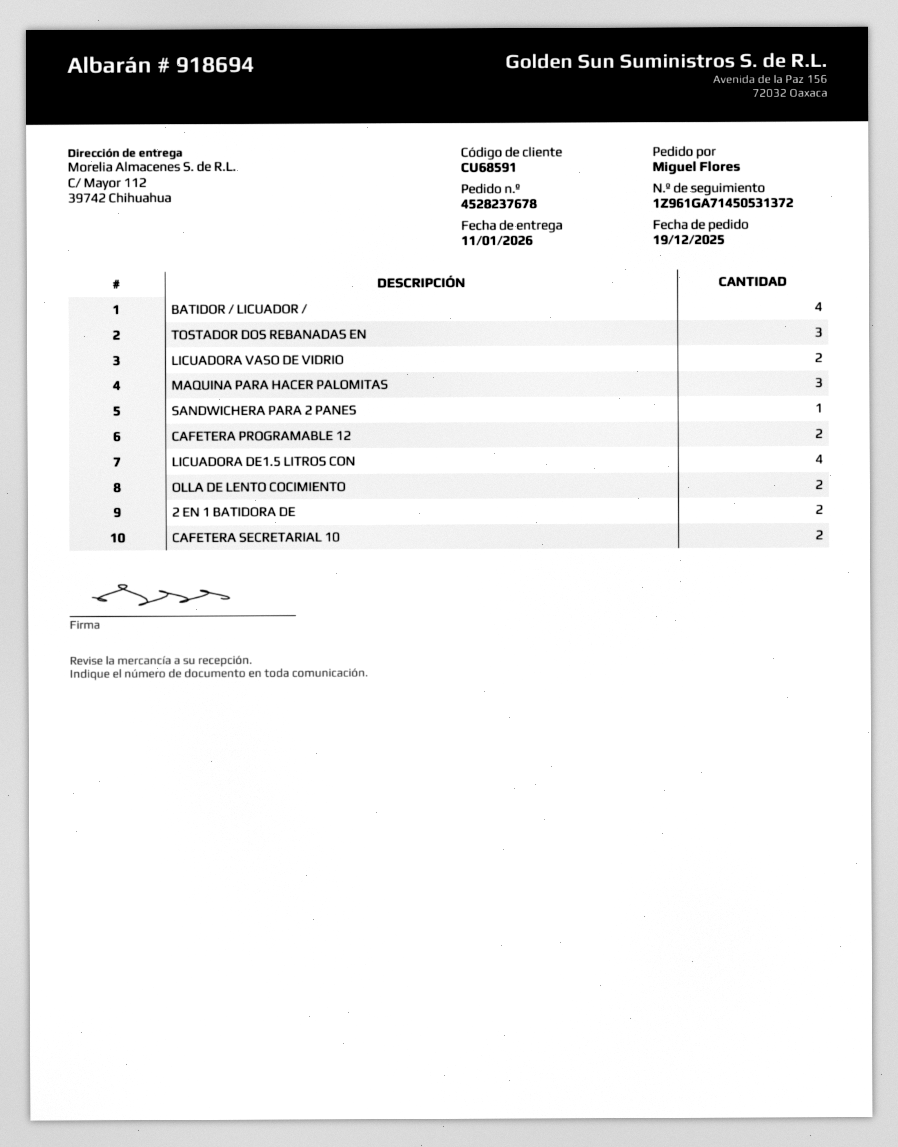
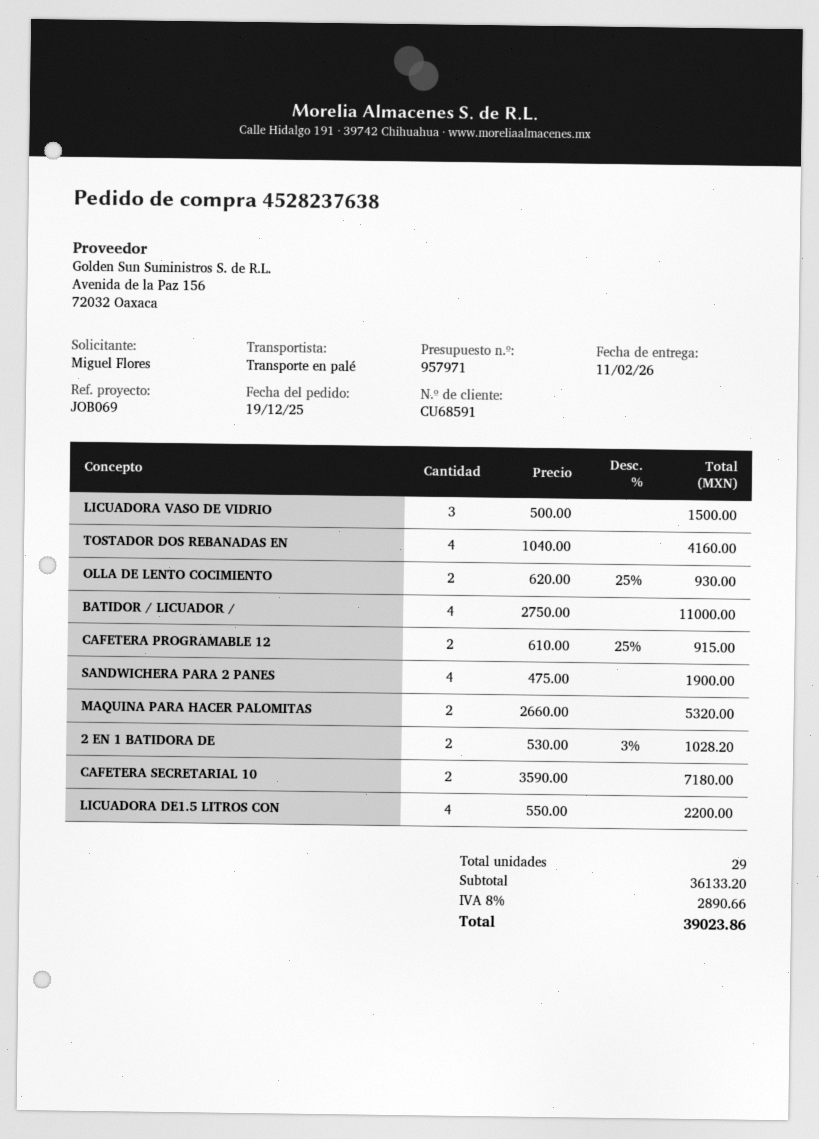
order number: 4528237678 -> 4528237638
delivery date: 2026-01-11 -> 2026-02-11
TOSTADOR DOS REBANADAS EN: 3 -> 4
LICUADORA VASO DE VIDRIO: 2 -> 3
MAQUINA PARA HACER PALOMITAS: 3 -> 2
SANDWICHERA PARA 2 PANES: 1 -> 4

